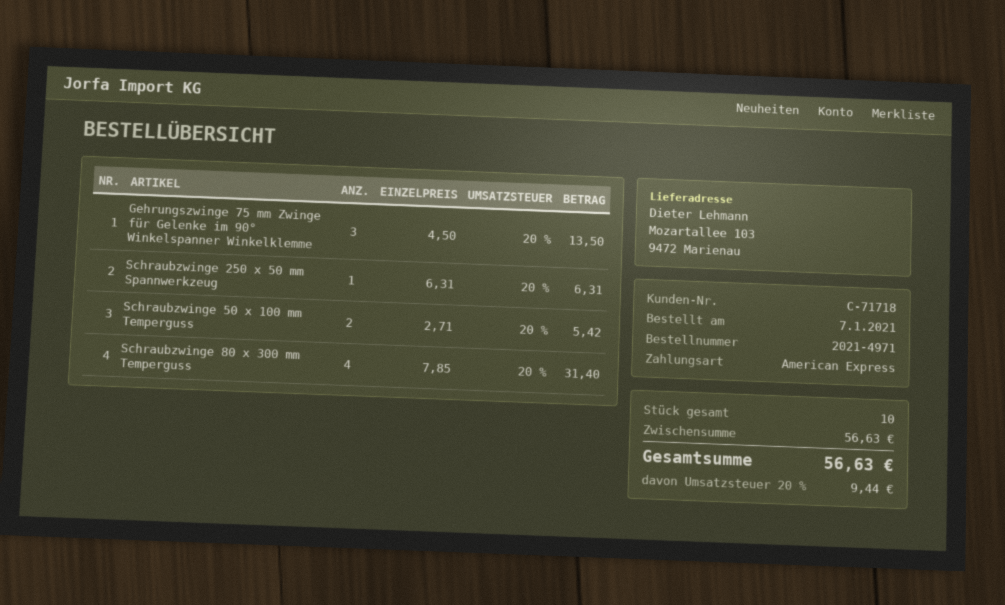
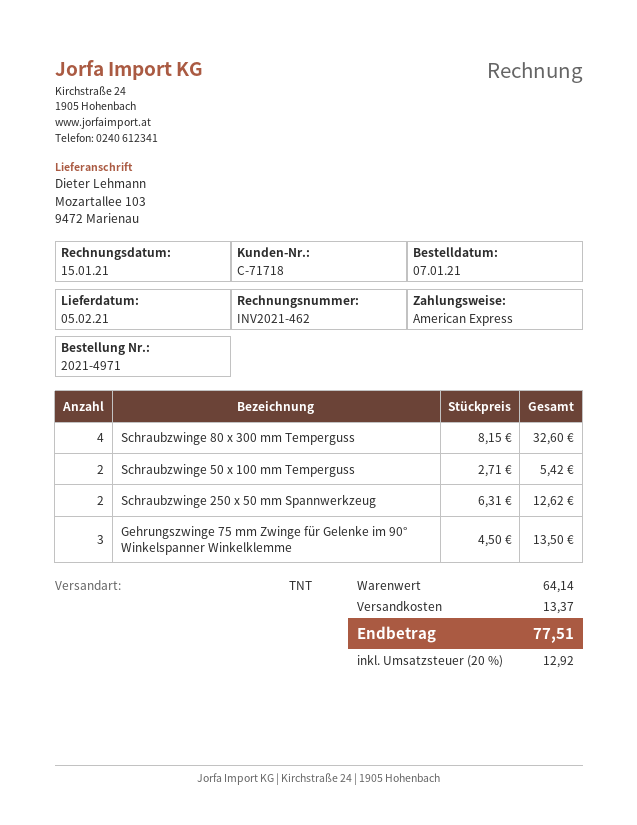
Schraubzwinge 250 x 50 mm Spannwerkzeug: 1 x 6.31 = 6.31 -> 2 x 6.31 = 12.62
Schraubzwinge 80 x 300 mm Temperguss: 4 x 7.85 = 31.40 -> 4 x 8.15 = 32.60
subtotal: 56.63 -> 64.14
shipping: none -> 13.37
tax: 20% = 9.44 -> 20% = 12.92
total: 56.63 -> 77.51

